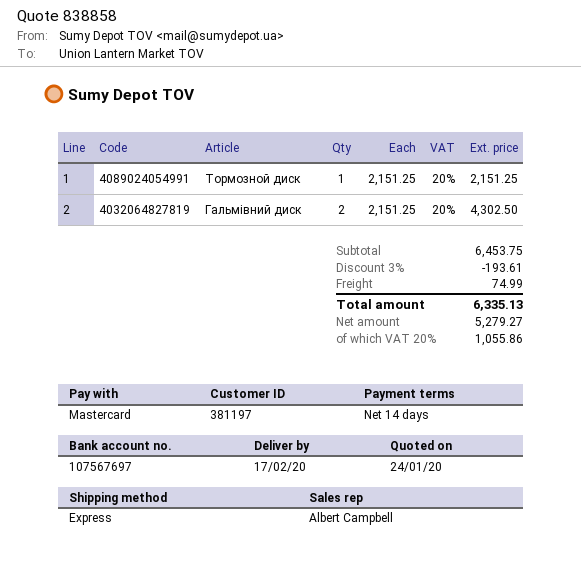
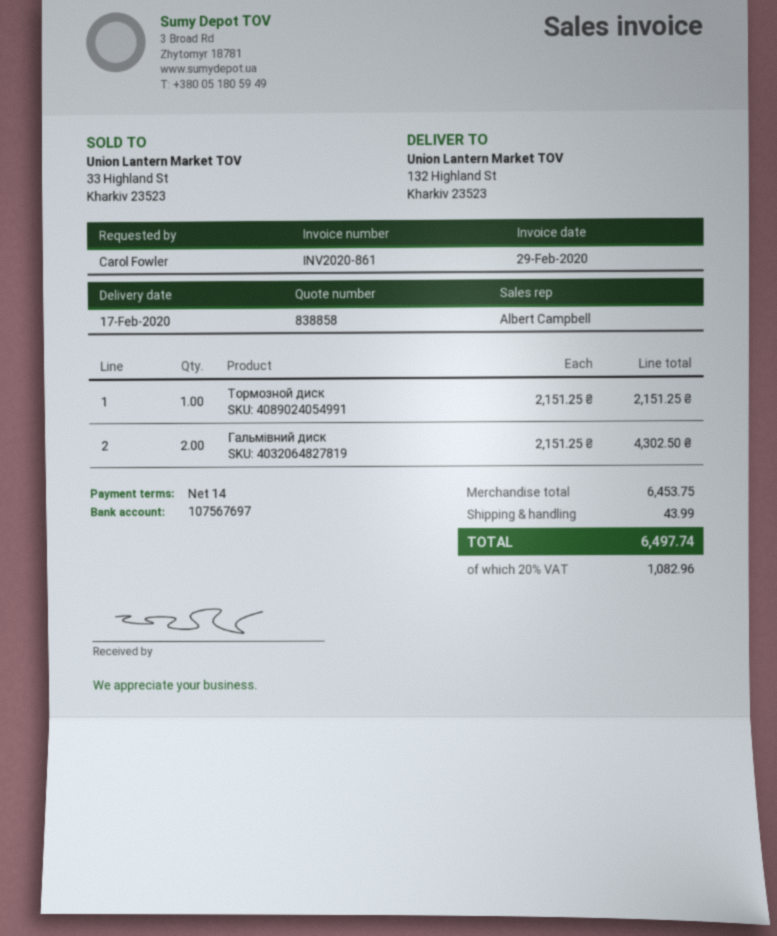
discount: 3% = 193.61 -> none
shipping: 74.99 -> 43.99
tax: 20% = 1055.86 -> 20% = 1082.96
total: 6335.13 -> 6497.74

